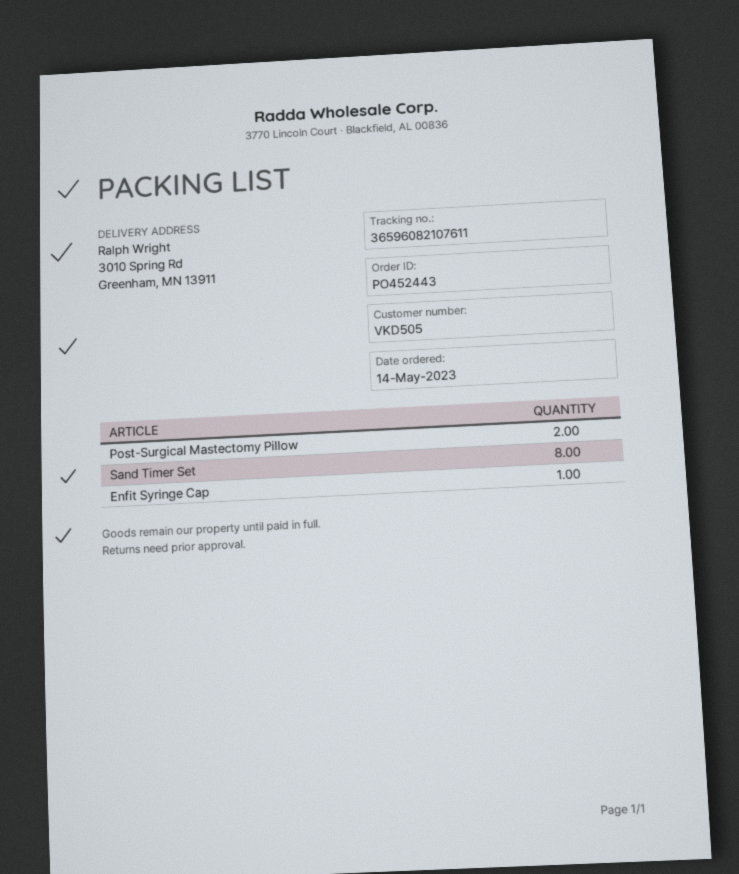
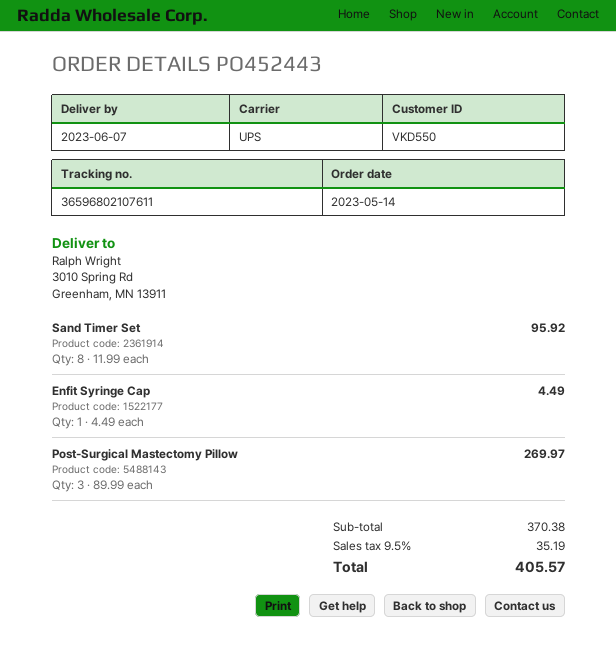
customer number: VKD505 -> VKD550
tracking number: 36596082107611 -> 36596802107611
Post-Surgical Mastectomy Pillow: 2 -> 3

